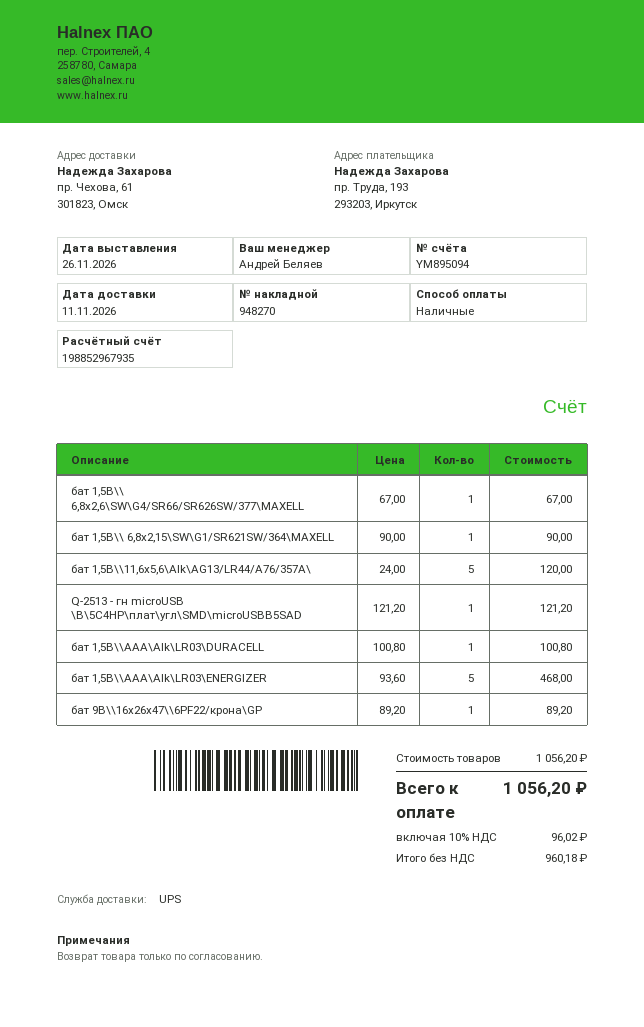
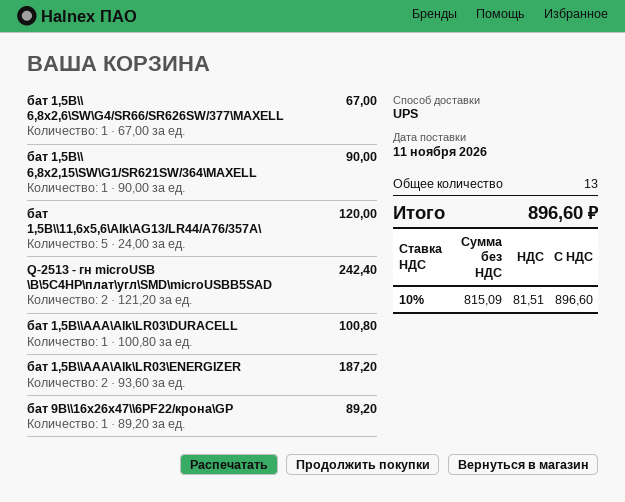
Q-2513 - гн microUSB \B\5C4HP\плат\угл\SMD\microUSBB5SAD: 1 x 121.20 = 121.20 -> 2 x 121.20 = 242.40
бат 1,5В\\AAA\Alk\LR03\ENERGIZER: 5 x 93.60 = 468.00 -> 2 x 93.60 = 187.20
net: 960.18 -> 815.09
tax: 10% = 96.02 -> 10% = 81.51
total: 1056.20 -> 896.60

